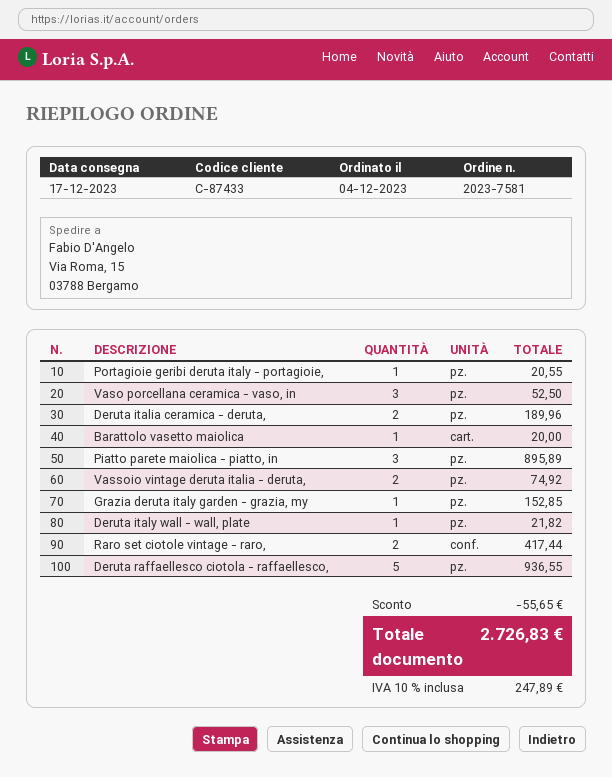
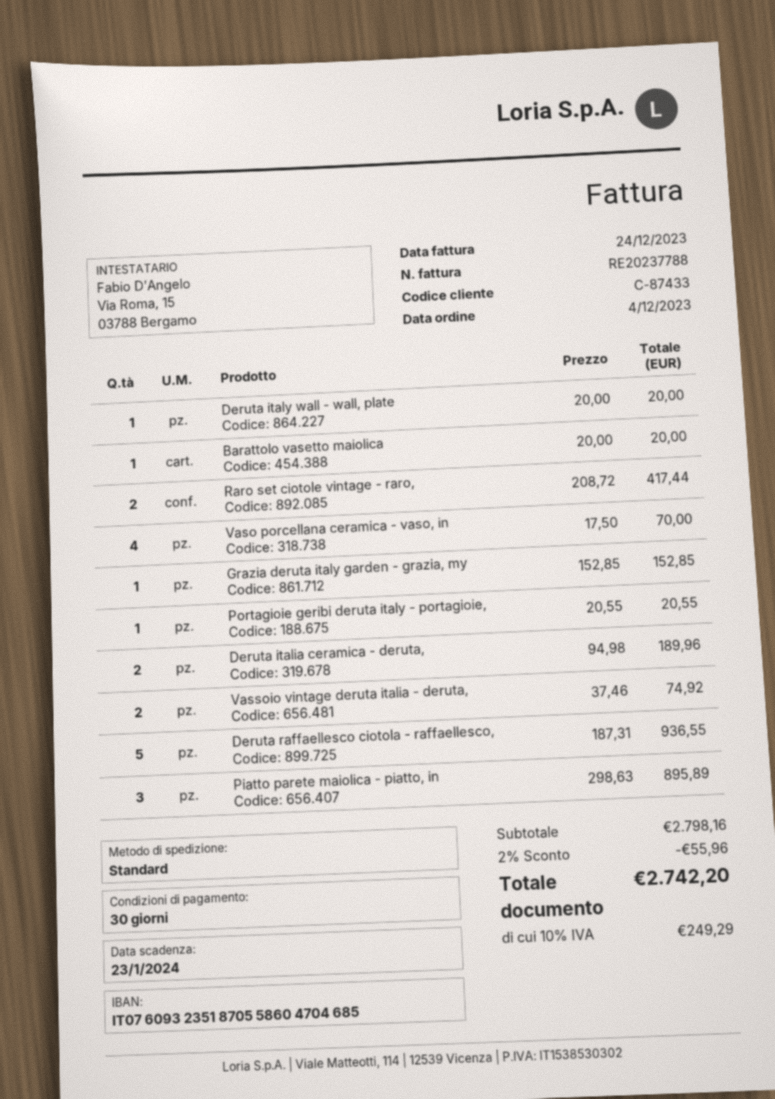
Vaso porcellana ceramica - vaso, in: 3 for 52.50 -> 4 for 70.00
Deruta italy wall - wall, plate: 1 for 21.82 -> 1 for 20.00
discount: 55.65 -> 55.96
tax: 10% = 247.89 -> 10% = 249.29
total: 2726.83 -> 2742.20

